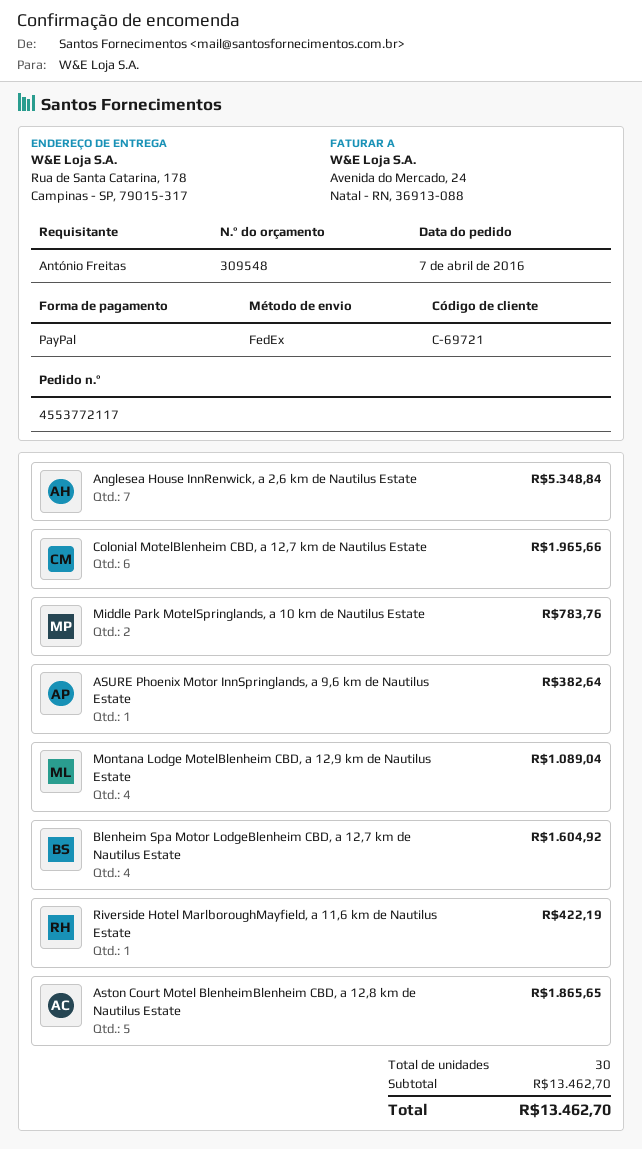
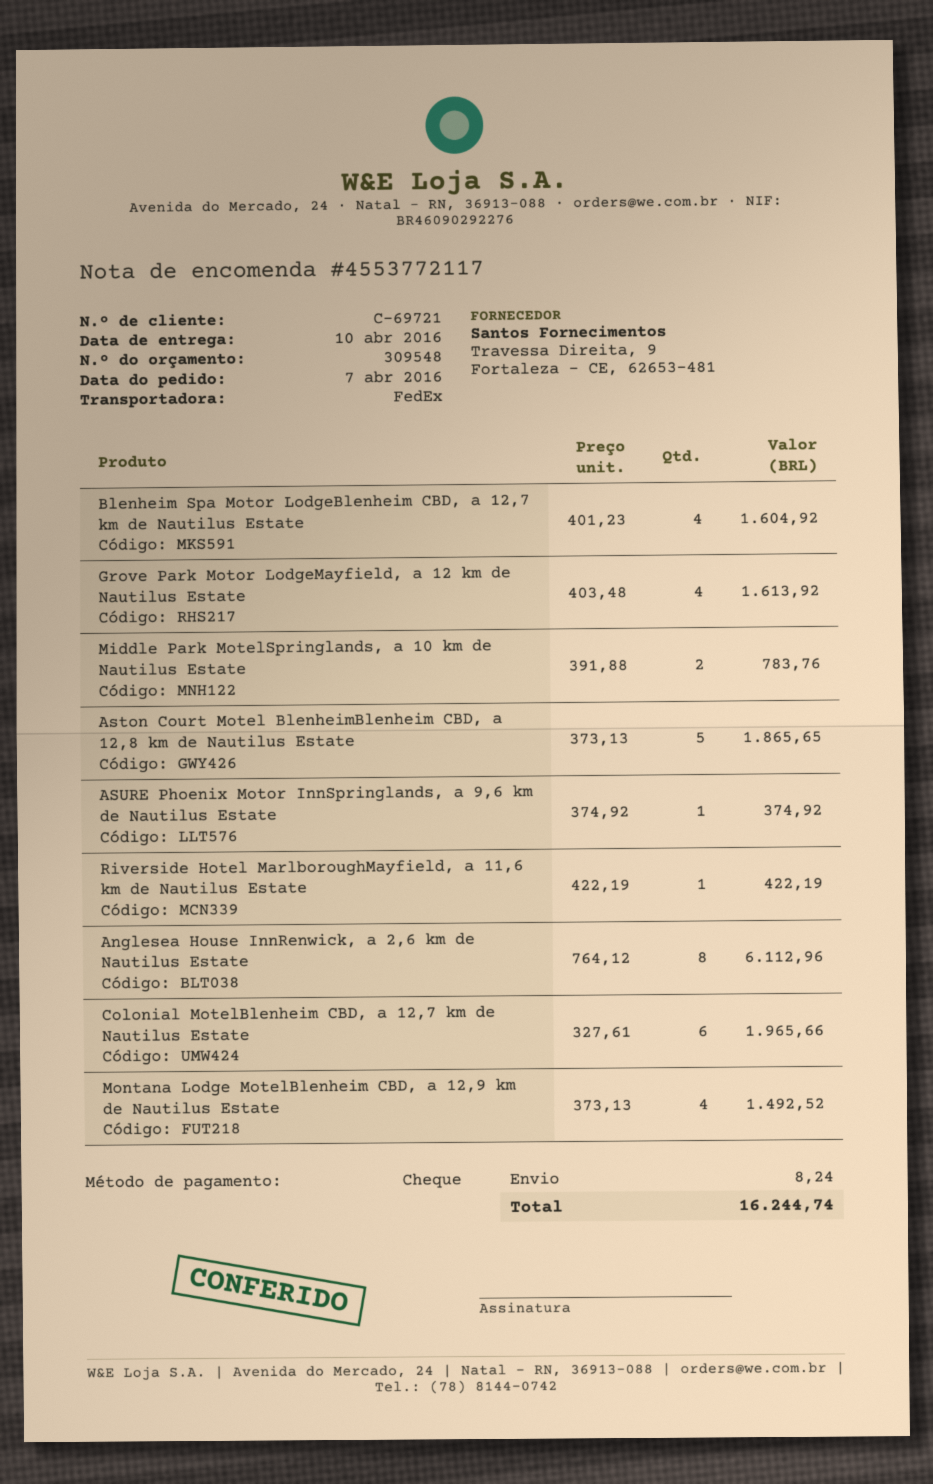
payment method: PayPal -> cheque
Anglesea House InnRenwick, a 2,6 km de Nautilus Estate: 7 for 5348.84 -> 8 for 6112.96
ASURE Phoenix Motor InnSpringlands, a 9,6 km de Nautilus Estate: 1 for 382.64 -> 1 for 374.92
Montana Lodge MotelBlenheim CBD, a 12,9 km de Nautilus Estate: 4 for 1089.04 -> 4 for 1492.52
Grove Park Motor LodgeMayfield, a 12 km de Nautilus Estate: none -> 4 for 1613.92
shipping: none -> 8.24
total: 13462.70 -> 16244.74

